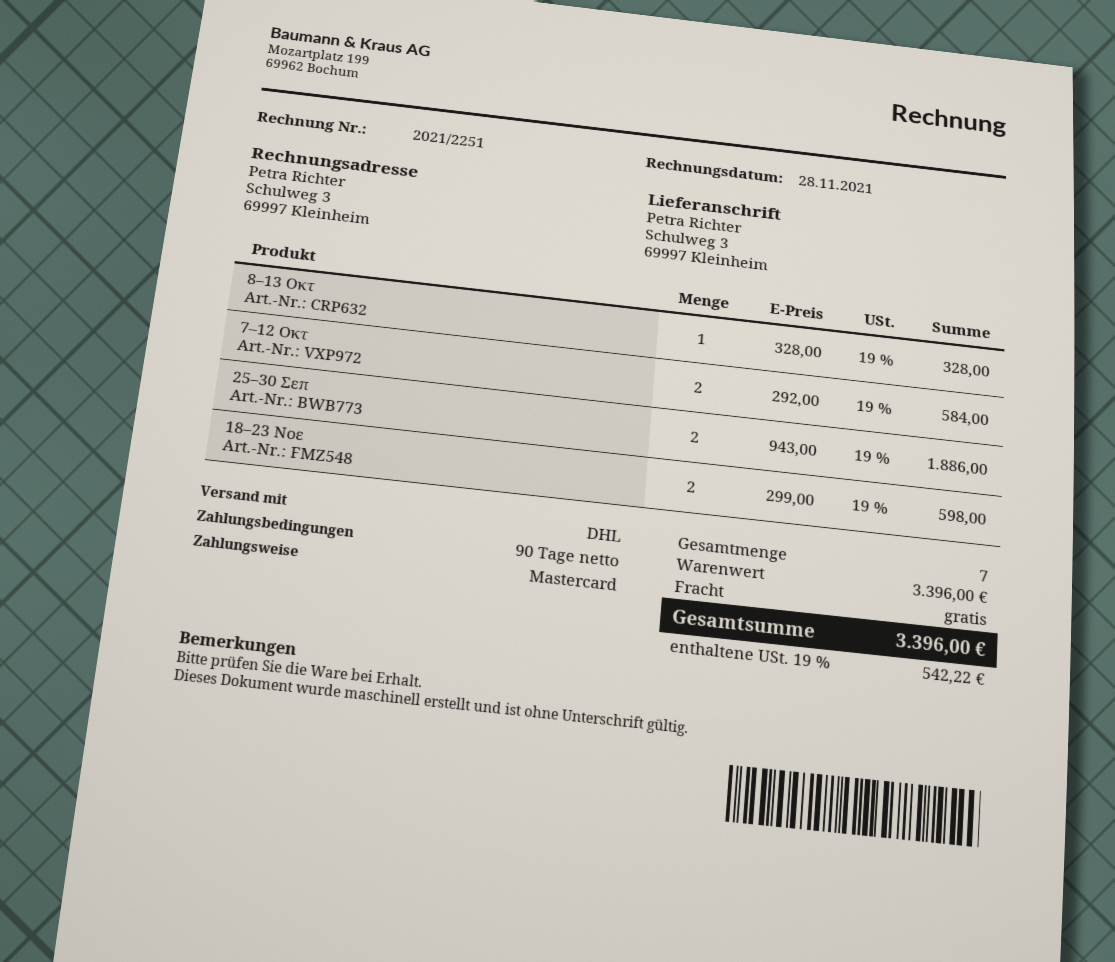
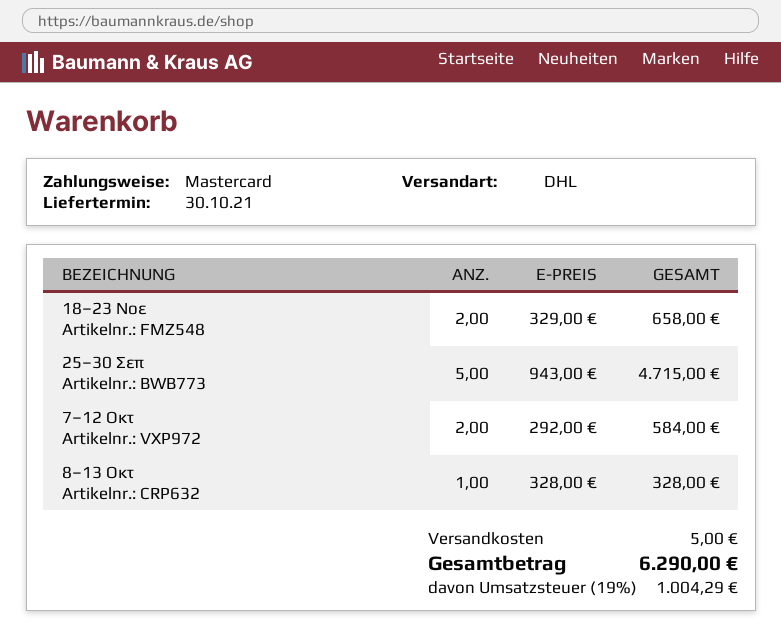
25–30 Σεπ: 2 x 943.00 = 1886.00 -> 5 x 943.00 = 4715.00
18–23 Νοε: 2 x 299.00 = 598.00 -> 2 x 329.00 = 658.00
shipping: 0.00 -> 5.00
tax: 19% = 542.22 -> 19% = 1004.29
total: 3396.00 -> 6290.00

